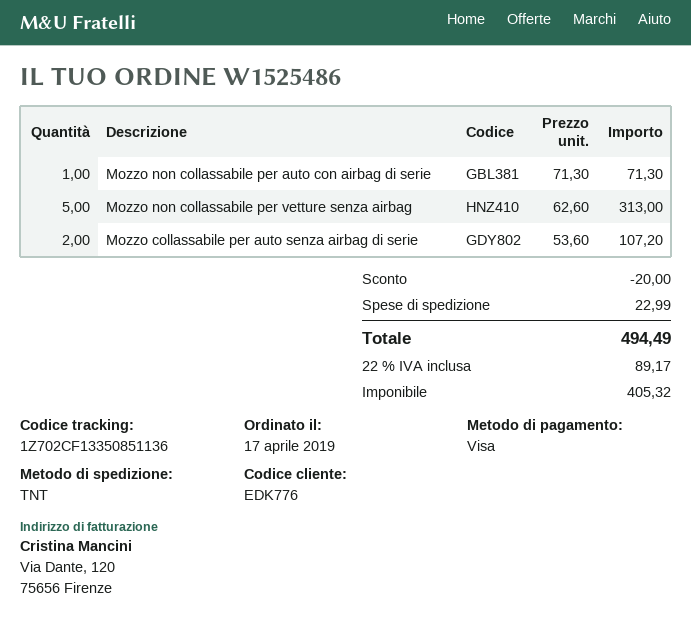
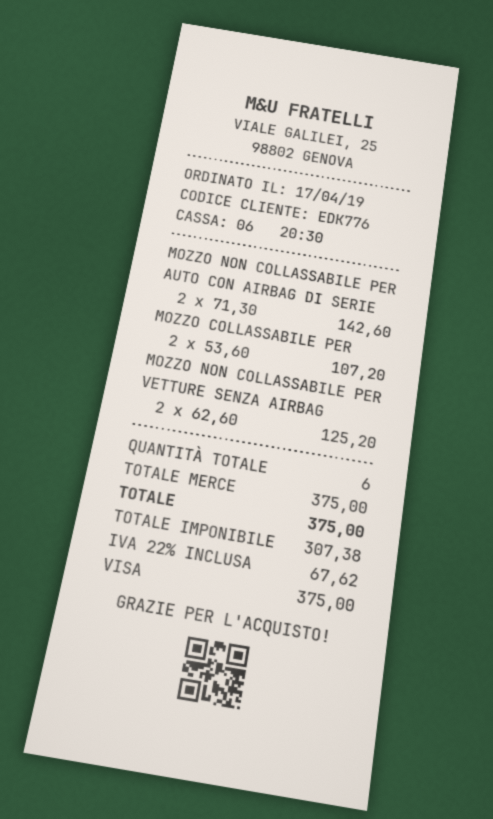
Mozzo non collassabile per auto con airbag di serie: 1 x 71.30 = 71.30 -> 2 x 71.30 = 142.60
Mozzo non collassabile per vetture senza airbag: 5 x 62.60 = 313.00 -> 2 x 62.60 = 125.20
discount: 20.00 -> none
shipping: 22.99 -> none
net: 405.32 -> 307.38
tax: 22% = 89.17 -> 22% = 67.62
total: 494.49 -> 375.00

